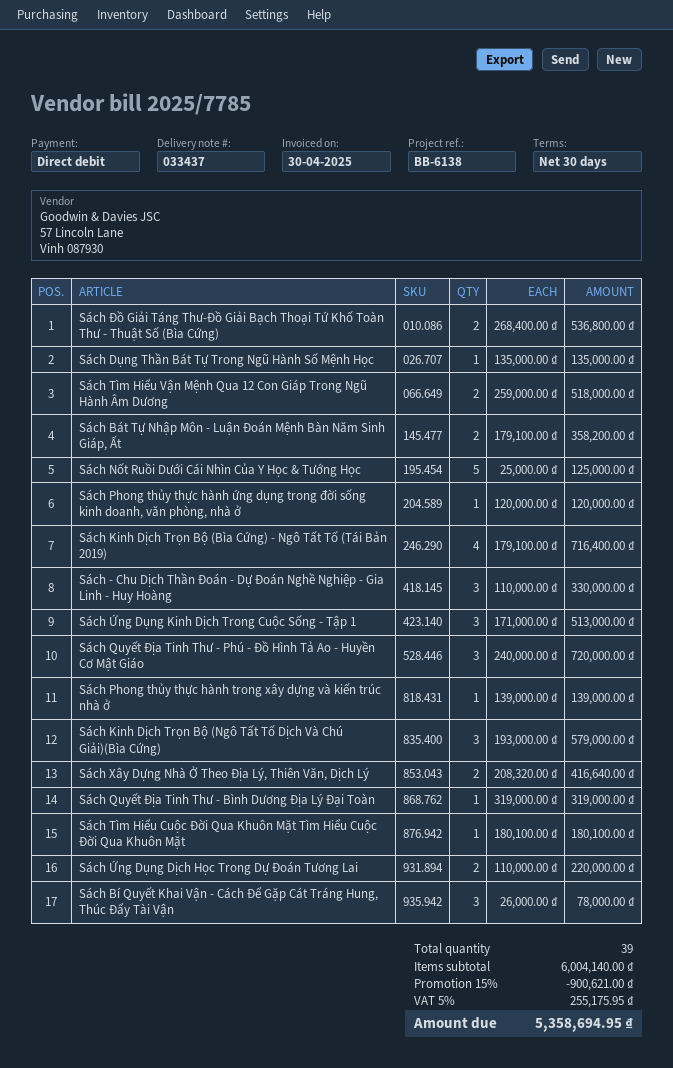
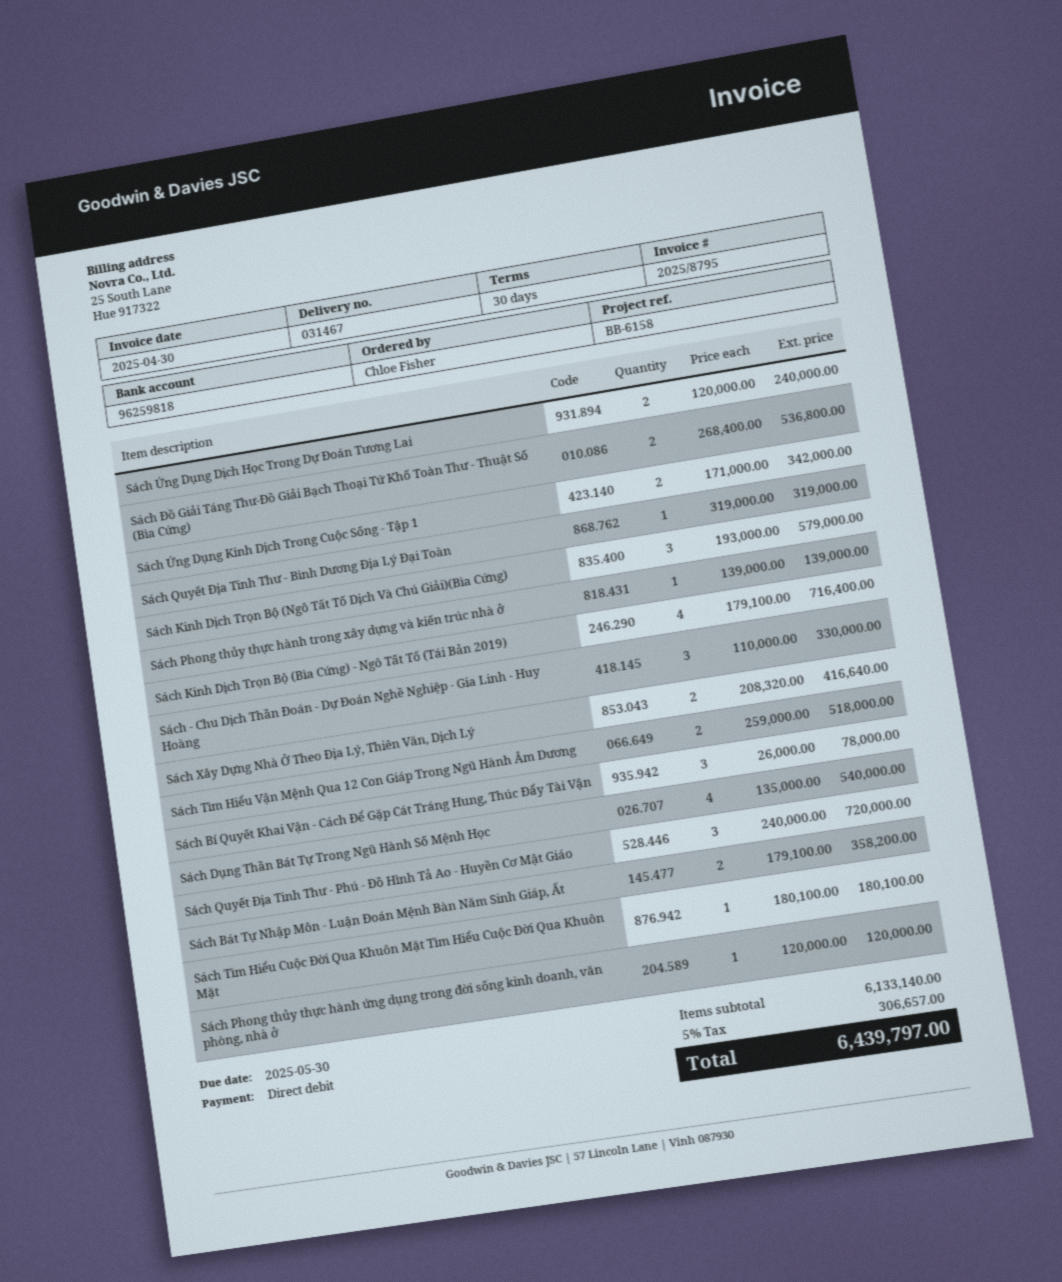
delivery note number: 033437 -> 031467
invoice number: 2025/7785 -> 2025/8795
reference: BB-6138 -> BB-6158
Sách Dụng Thần Bát Tự Trong Ngũ Hành Số Mệnh Học: 1 x 135000.00 = 135000.00 -> 4 x 135000.00 = 540000.00
Sách Nốt Ruồi Dưới Cái Nhìn Của Y Học & Tướng Học: 5 x 25000.00 = 125000.00 -> none
Sách Ứng Dụng Kinh Dịch Trong Cuộc Sống - Tập 1: 3 x 171000.00 = 513000.00 -> 2 x 171000.00 = 342000.00
Sách Ứng Dụng Dịch Học Trong Dự Đoán Tương Lai: 2 x 110000.00 = 220000.00 -> 2 x 120000.00 = 240000.00
subtotal: 6004140.00 -> 6133140.00
discount: 15% = 900621.00 -> none
tax: 5% = 255175.95 -> 5% = 306657.00
total: 5358694.95 -> 6439797.00

